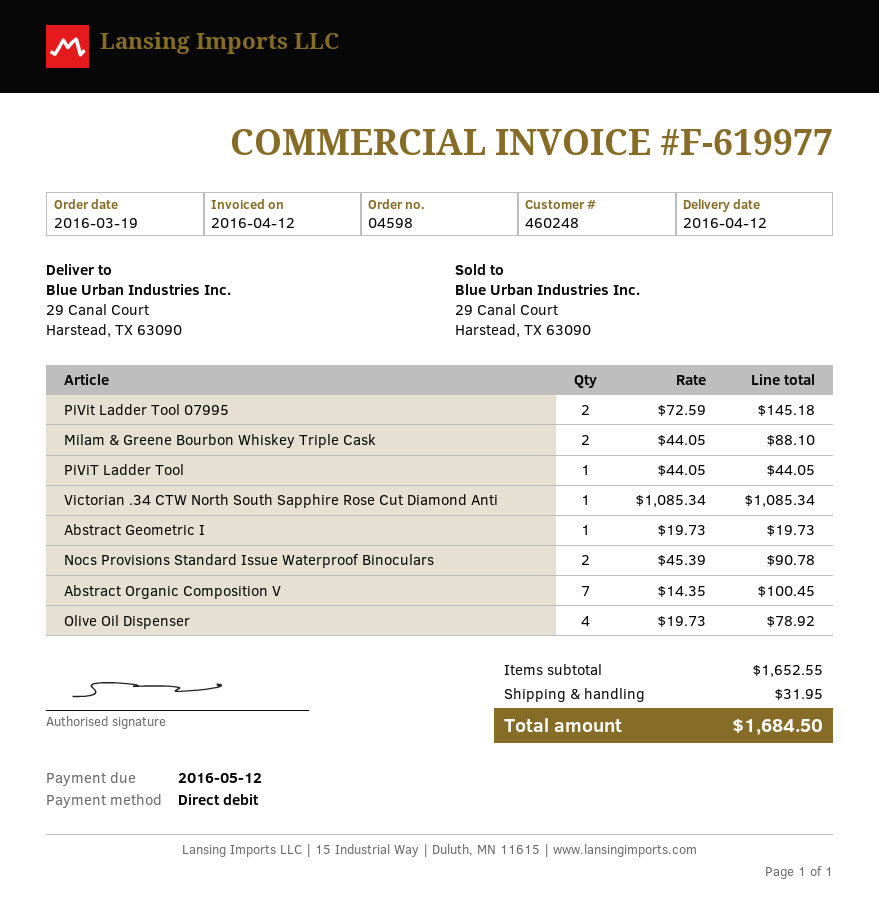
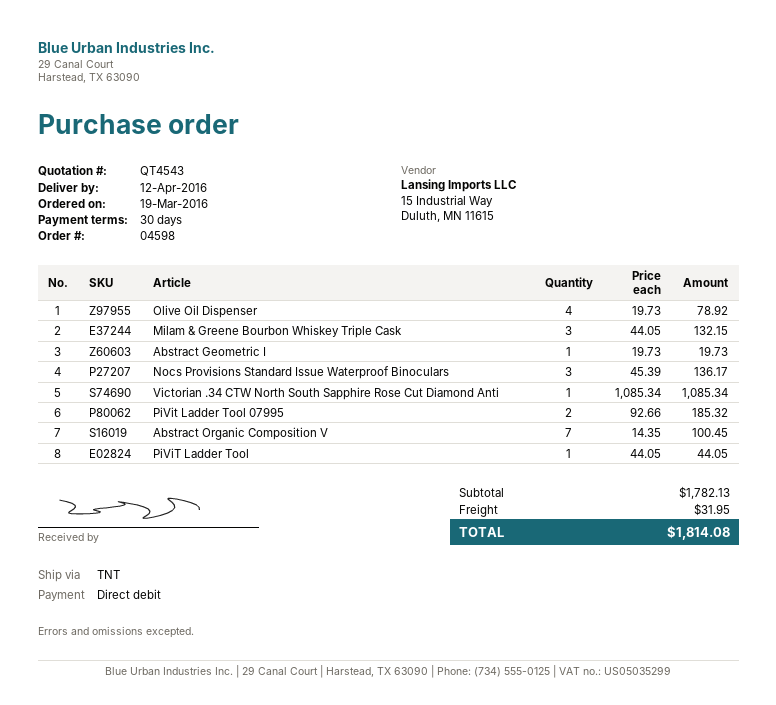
PiVit Ladder Tool 07995: 2 x 72.59 = 145.18 -> 2 x 92.66 = 185.32
Milam & Greene Bourbon Whiskey Triple Cask: 2 x 44.05 = 88.10 -> 3 x 44.05 = 132.15
Nocs Provisions Standard Issue Waterproof Binoculars: 2 x 45.39 = 90.78 -> 3 x 45.39 = 136.17
subtotal: 1652.55 -> 1782.13
total: 1684.50 -> 1814.08

